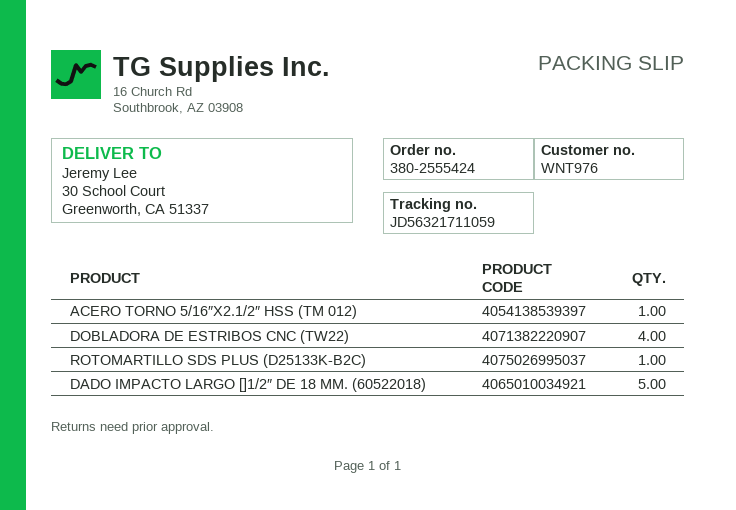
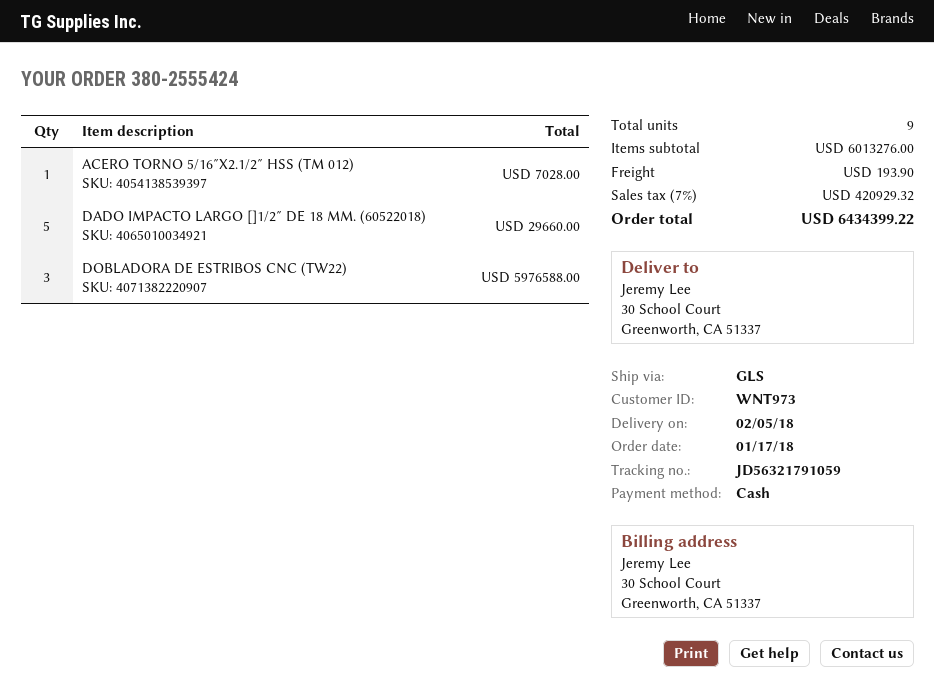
customer number: WNT976 -> WNT973
tracking number: JD56321711059 -> JD56321791059
DOBLADORA DE ESTRIBOS CNC (TW22): 4 -> 3
ROTOMARTILLO SDS PLUS (D25133K-B2C): 1 -> none

